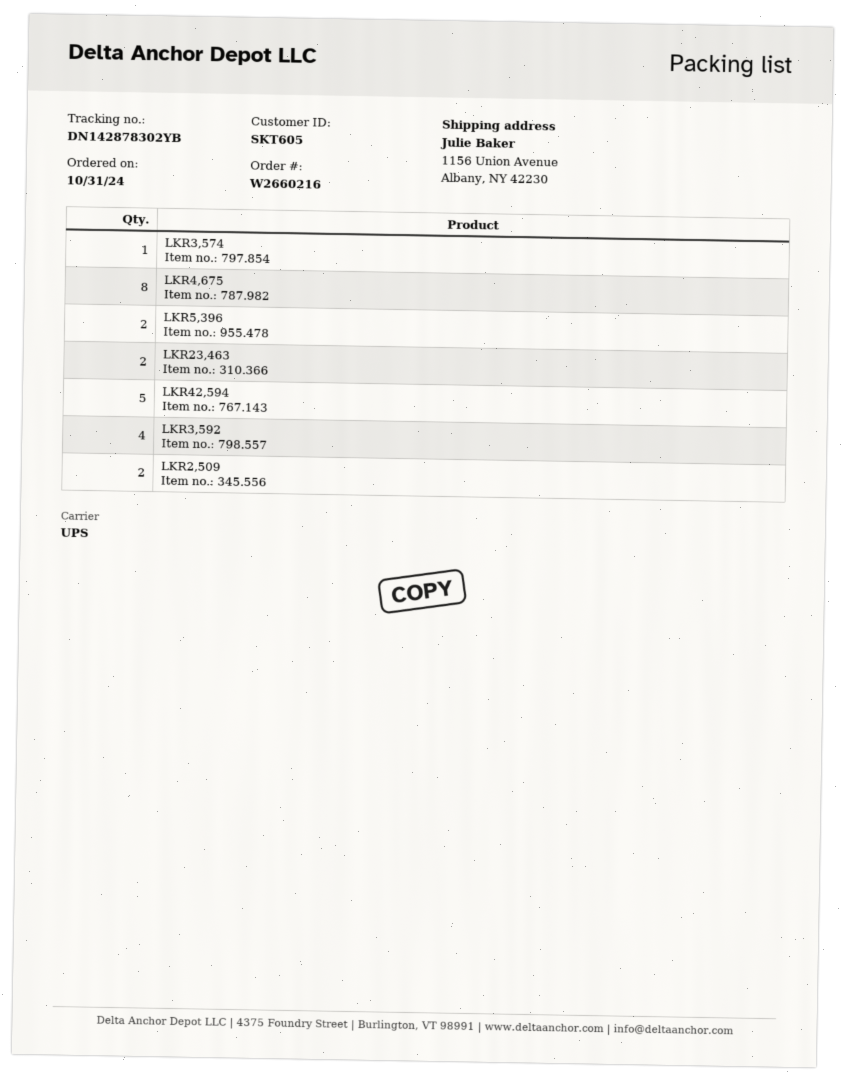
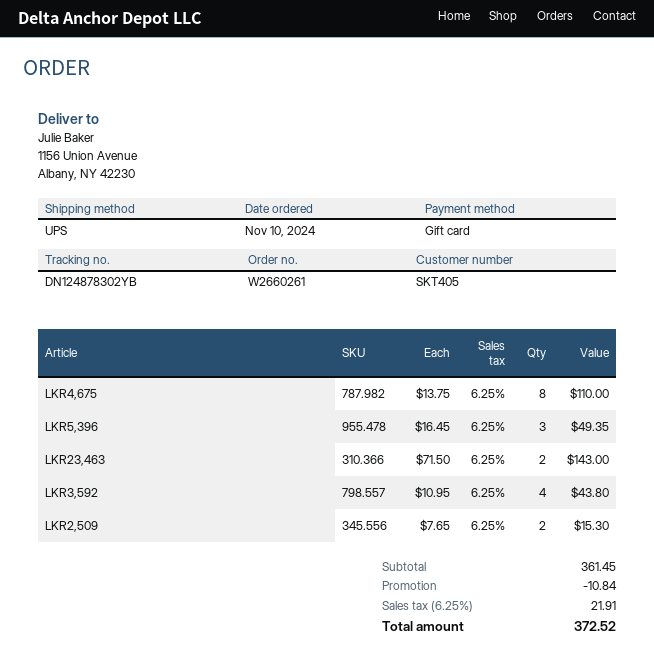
order number: W2660216 -> W2660261
order date: 2024-10-31 -> 2024-11-10
customer number: SKT605 -> SKT405
tracking number: DN142878302YB -> DN124878302YB
LKR3,574: 1 -> none
LKR5,396: 2 -> 3
LKR42,594: 5 -> none

